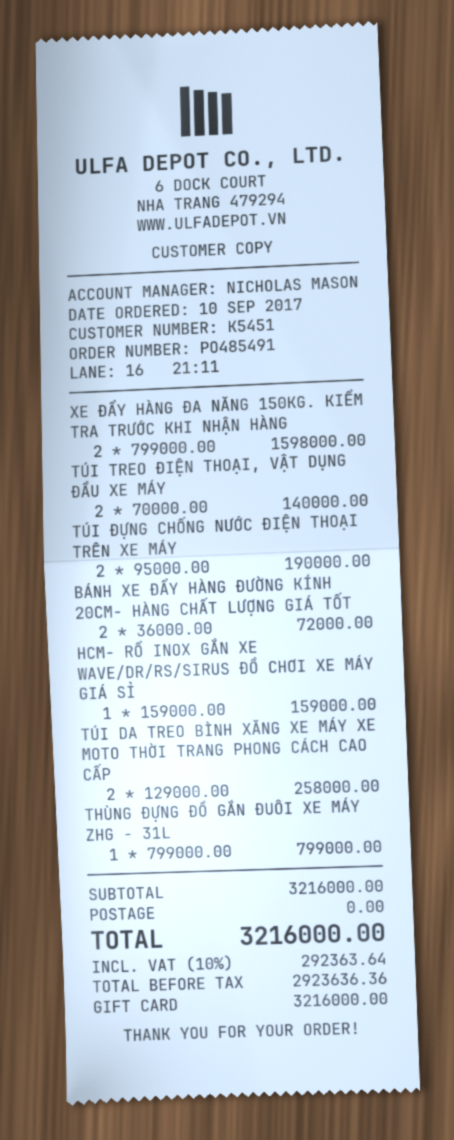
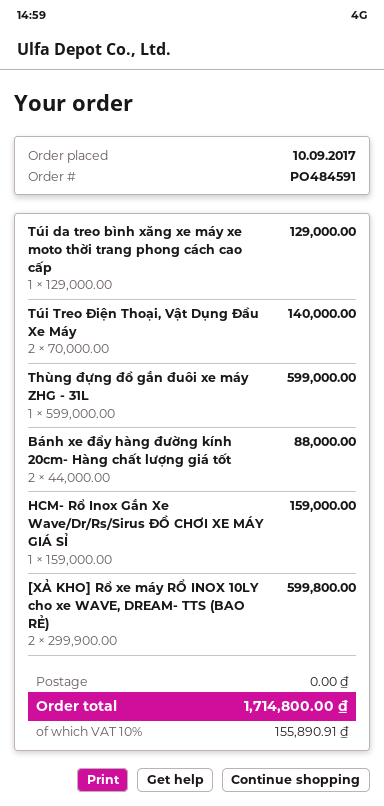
order number: PO485491 -> PO484591
XE ĐẨY HÀNG ĐA NĂNG 150KG. KIỂM TRA TRƯỚC KHI NHẬN HÀNG: 2 x 799000.00 = 1598000.00 -> none
TÚI ĐỰNG CHỐNG NƯỚC ĐIỆN THOẠI TRÊN XE MÁY: 2 x 95000.00 = 190000.00 -> none
BÁNH XE ĐẨY HÀNG ĐƯỜNG KÍNH 20CM- HÀNG CHẤT LƯỢNG GIÁ TỐT: 2 x 36000.00 = 72000.00 -> 2 x 44000.00 = 88000.00
TÚI DA TREO BÌNH XĂNG XE MÁY XE MOTO THỜI TRANG PHONG CÁCH CAO CẤP: 2 x 129000.00 = 258000.00 -> 1 x 129000.00 = 129000.00
THÙNG ĐỰNG ĐỒ GẮN ĐUÔI XE MÁY ZHG - 31L: 1 x 799000.00 = 799000.00 -> 1 x 599000.00 = 599000.00
[XẢ KHO] Rổ xe máy RỔ INOX 10LY cho xe WAVE, DREAM- TTS (BAO RẺ): none -> 2 x 299900.00 = 599800.00
tax: 10% = 292363.64 -> 10% = 155890.91
total: 3216000.00 -> 1714800.00

